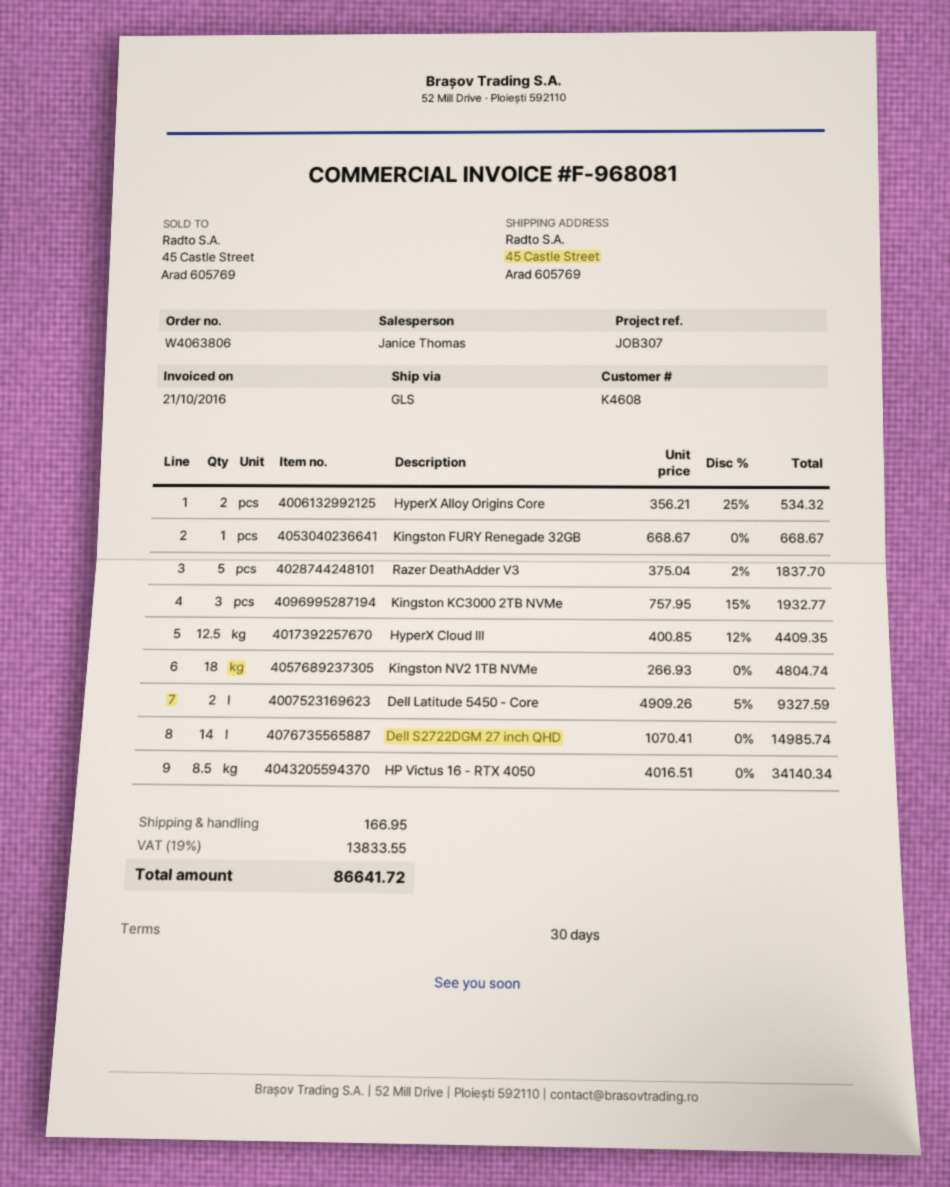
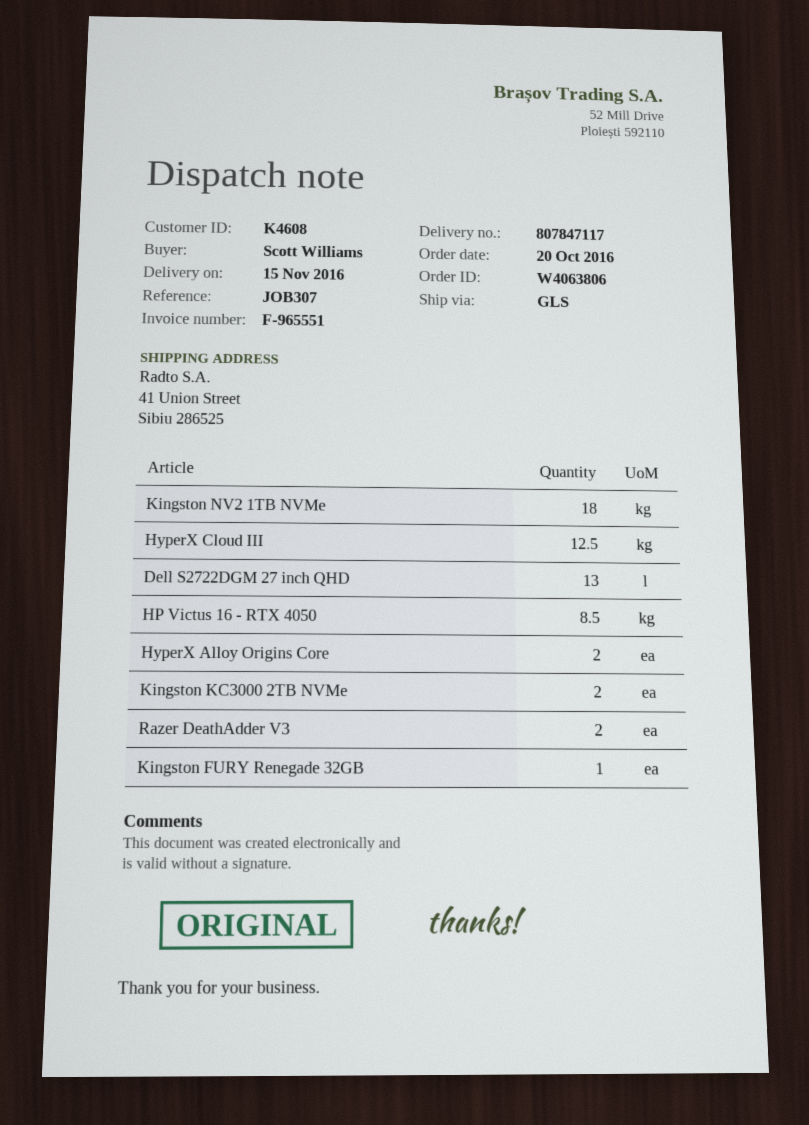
invoice number: F-968081 -> F-965551
ship to: 45 Castle Street, Arad 605769 -> 41 Union Street, Sibiu 286525
Razer DeathAdder V3: 5 -> 2
Kingston KC3000 2TB NVMe: 3 -> 2
Dell Latitude 5450 - Core: 2 -> none
Dell S2722DGM 27 inch QHD: 14 -> 13

